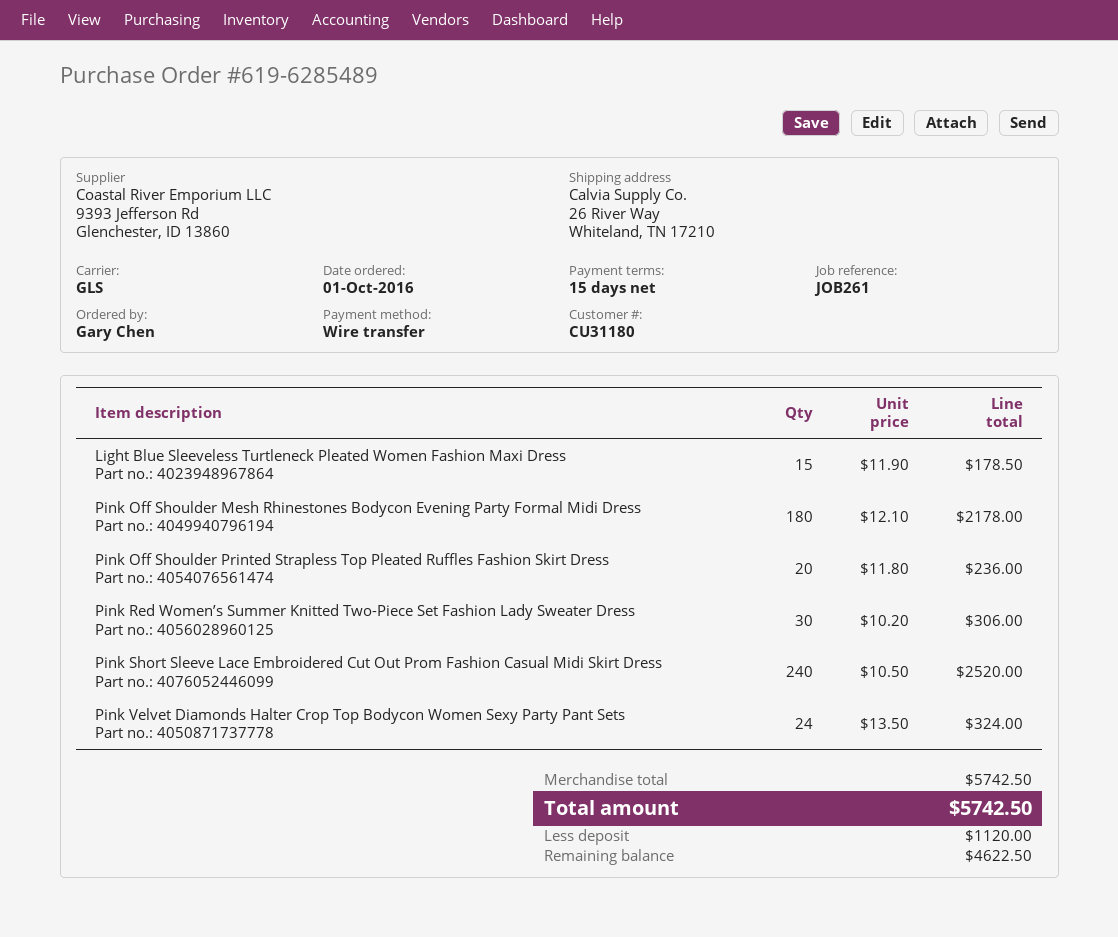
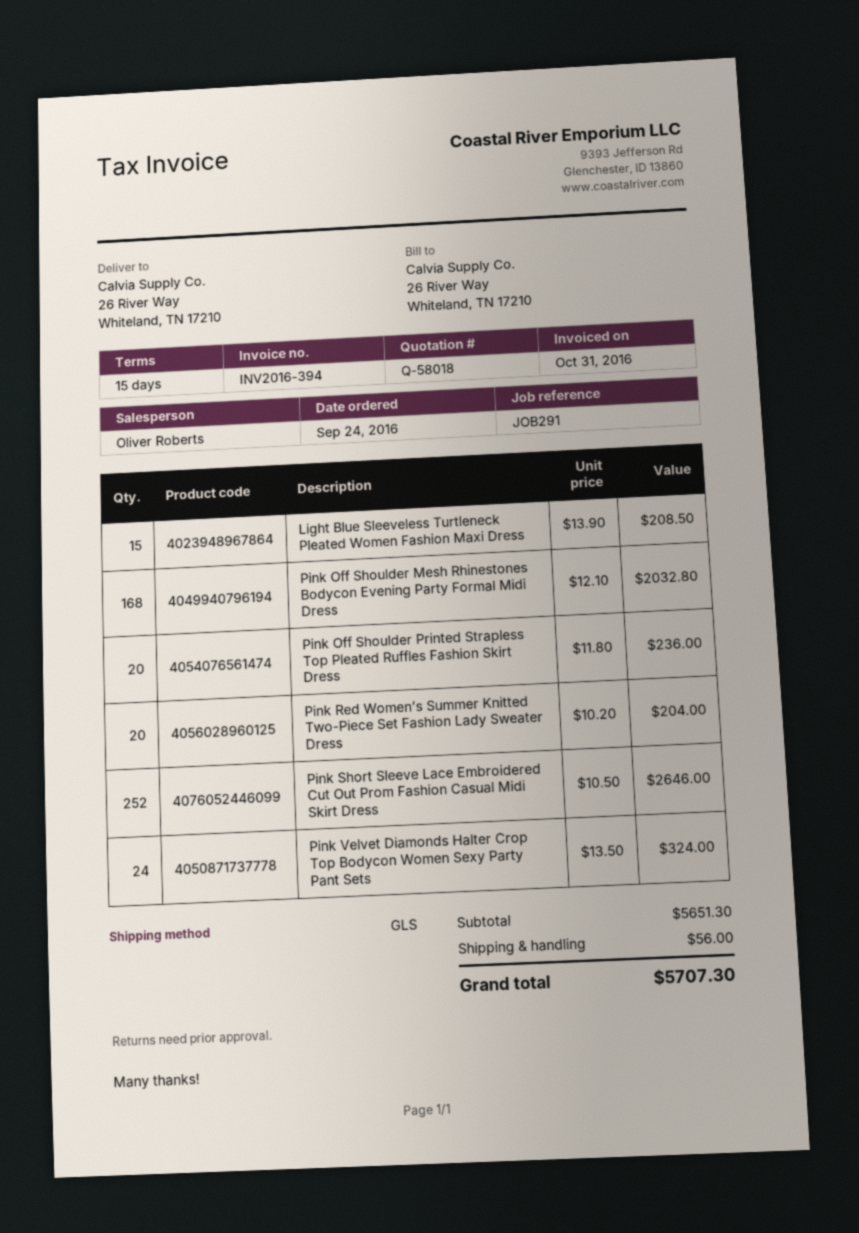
order date: 2016-10-01 -> 2016-09-24
reference: JOB261 -> JOB291
Light Blue Sleeveless Turtleneck Pleated Women Fashion Maxi Dress: 15 x 11.90 = 178.50 -> 15 x 13.90 = 208.50
Pink Off Shoulder Mesh Rhinestones Bodycon Evening Party Formal Midi Dress: 180 x 12.10 = 2178.00 -> 168 x 12.10 = 2032.80
Pink Red Women’s Summer Knitted Two-Piece Set Fashion Lady Sweater Dress: 30 x 10.20 = 306.00 -> 20 x 10.20 = 204.00
Pink Short Sleeve Lace Embroidered Cut Out Prom Fashion Casual Midi Skirt Dress: 240 x 10.50 = 2520.00 -> 252 x 10.50 = 2646.00
subtotal: 5742.50 -> 5651.30
shipping: none -> 56.00
total: 5742.50 -> 5707.30

